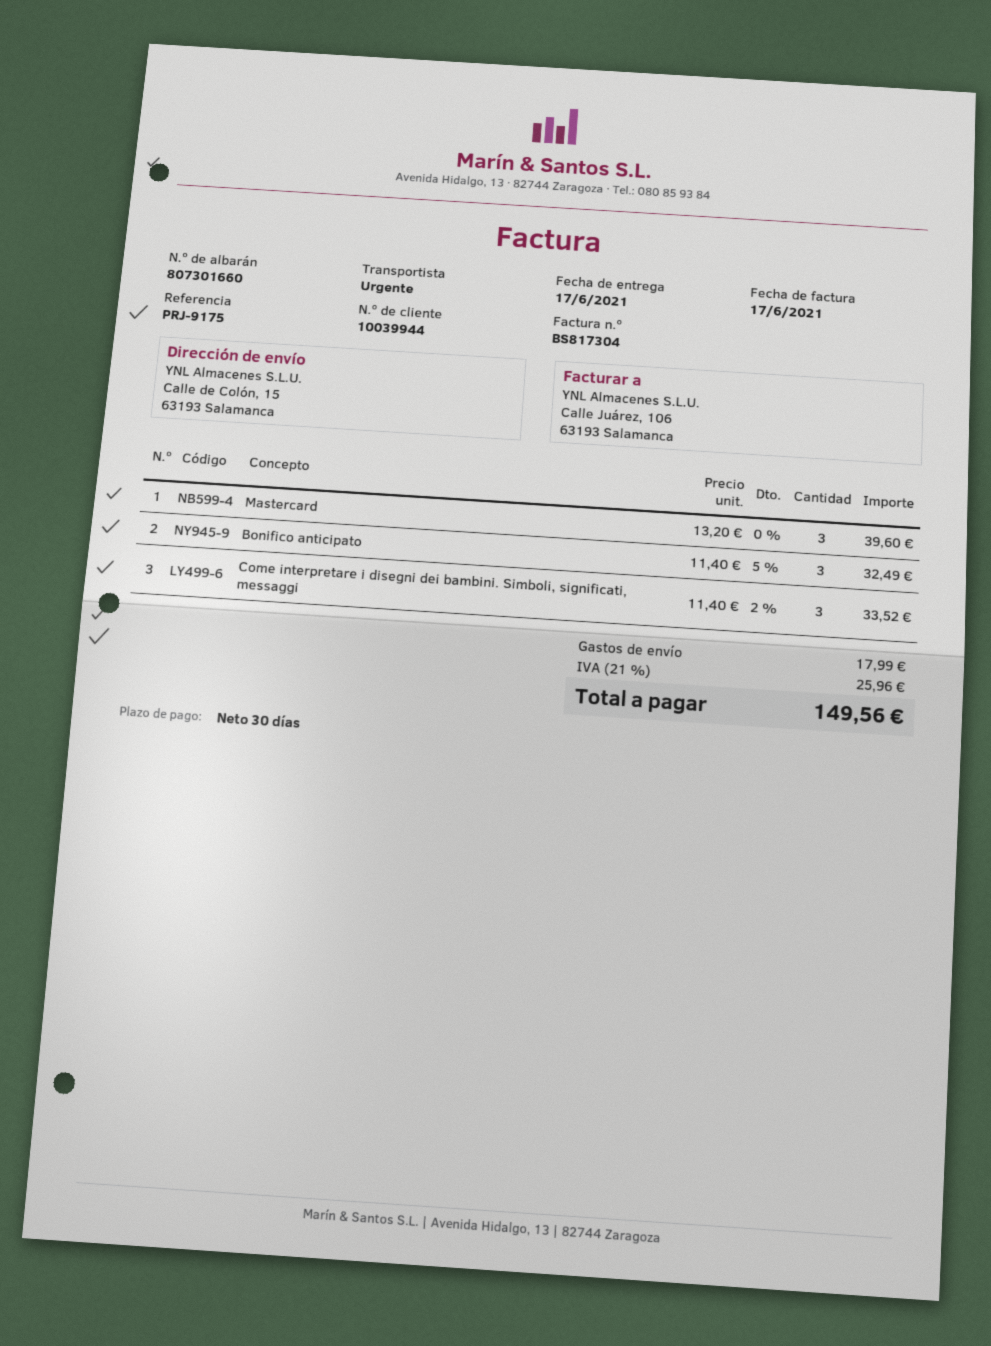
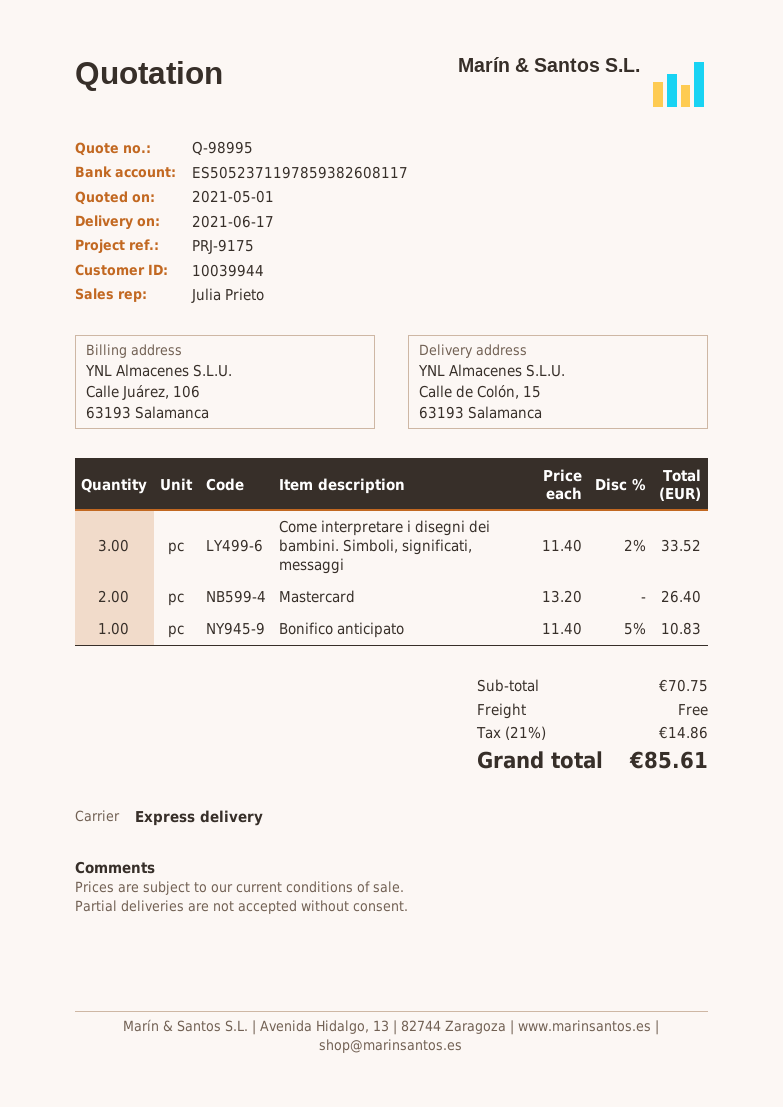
Mastercard: 3 x 13.20 = 39.60 -> 2 x 13.20 = 26.40
Bonifico anticipato: 3 x 11.40 - 5% = 32.49 -> 1 x 11.40 - 5% = 10.83
shipping: 17.99 -> 0.00
tax: 21% = 25.96 -> 21% = 14.86
total: 149.56 -> 85.61

